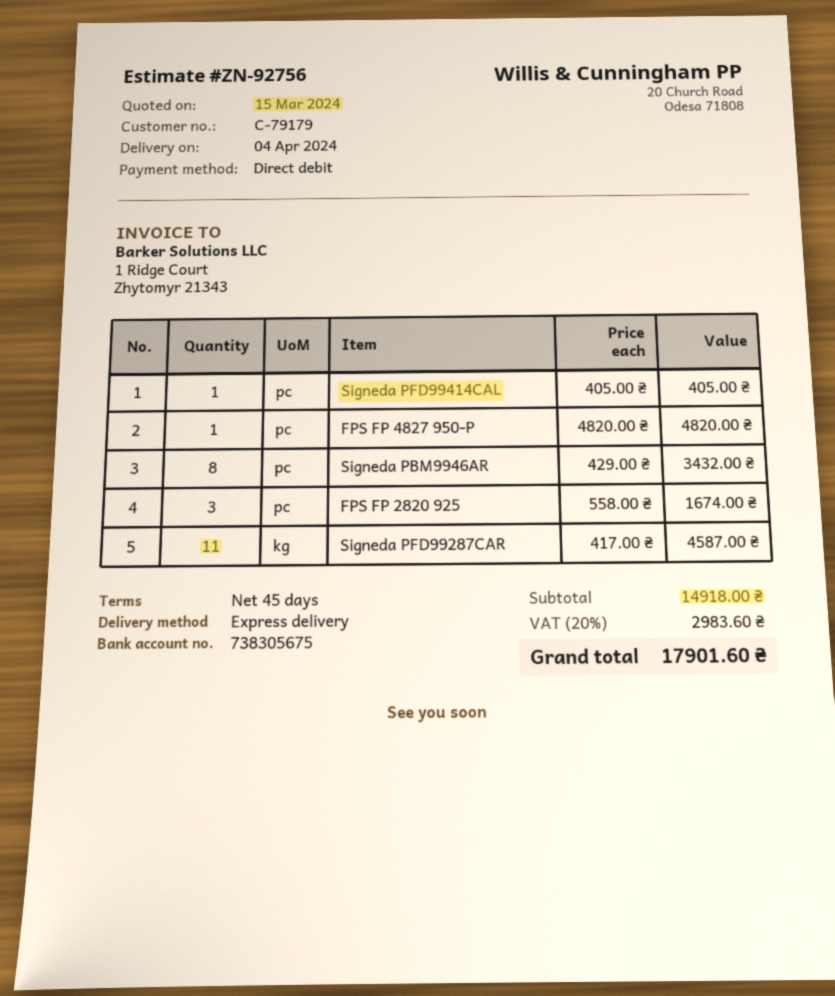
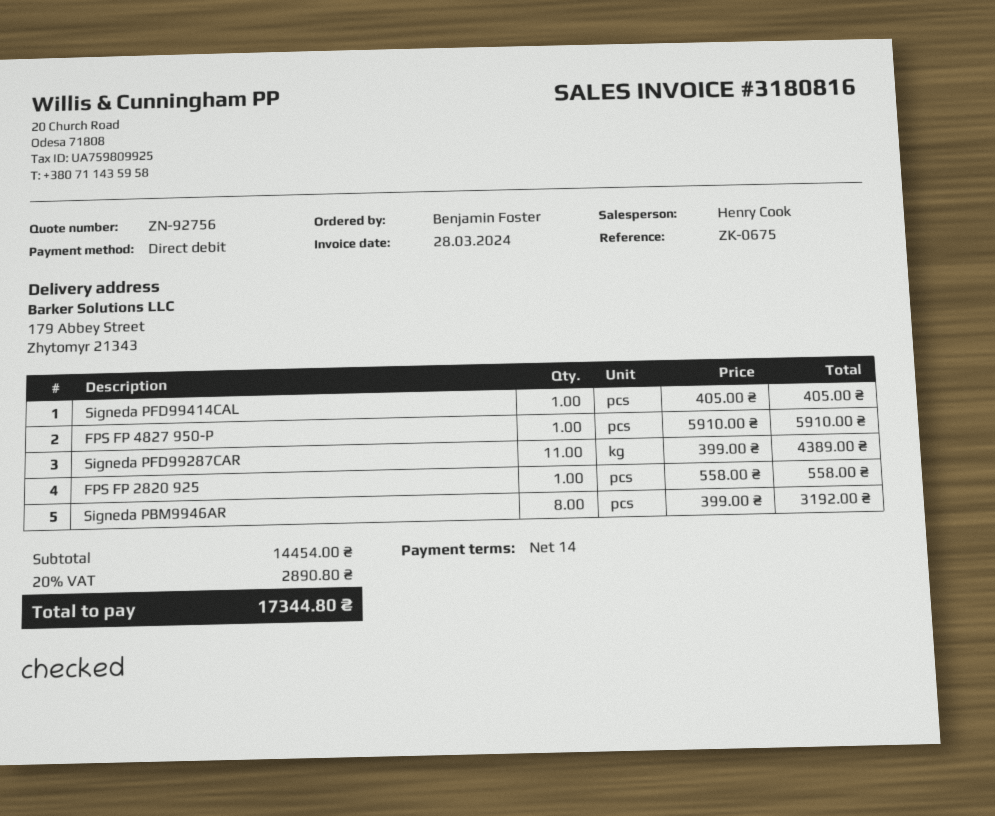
payment terms: 45 days -> 14 days
FPS FP 4827 950-P: 1 x 4820.00 = 4820.00 -> 1 x 5910.00 = 5910.00
Signeda PBM9946AR: 8 x 429.00 = 3432.00 -> 8 x 399.00 = 3192.00
FPS FP 2820 925: 3 x 558.00 = 1674.00 -> 1 x 558.00 = 558.00
Signeda PFD99287CAR: 11 x 417.00 = 4587.00 -> 11 x 399.00 = 4389.00
subtotal: 14918.00 -> 14454.00
tax: 20% = 2983.60 -> 20% = 2890.80
total: 17901.60 -> 17344.80

